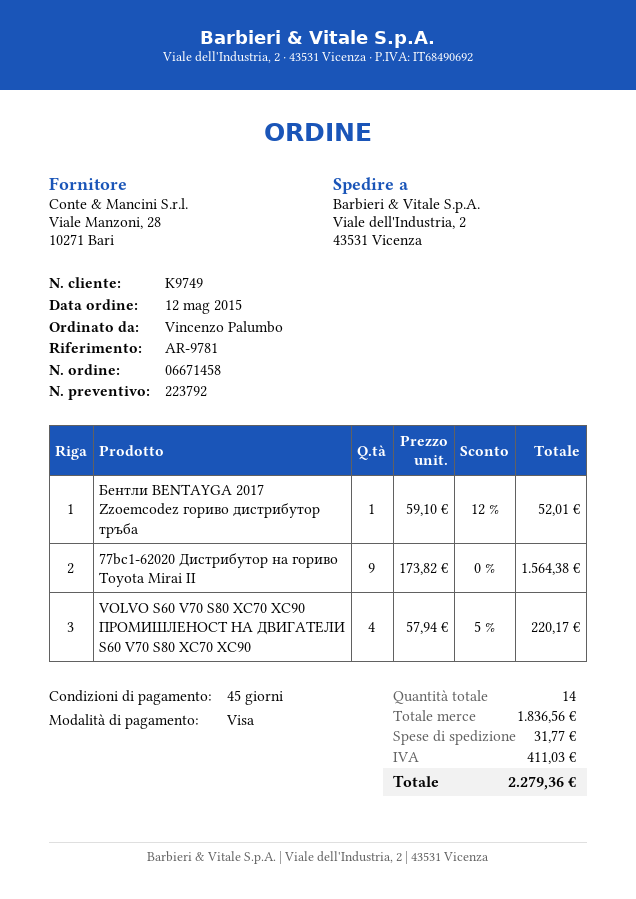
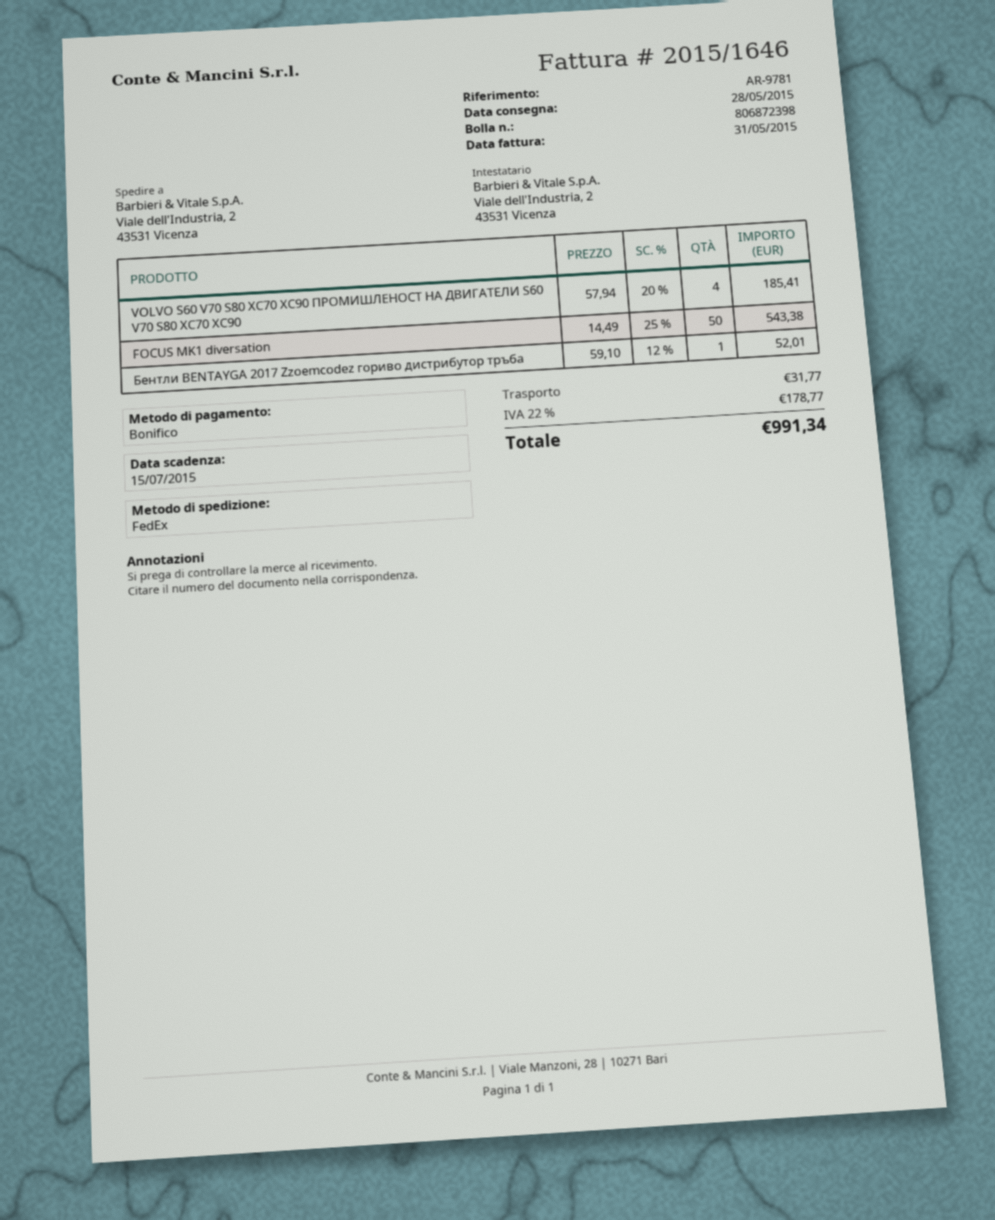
payment method: Visa -> bank transfer
77bc1-62020 Дистрибутор на гориво Toyota Mirai II: 9 x 173.82 = 1564.38 -> none
VOLVO S60 V70 S80 XC70 XC90 ПРОМИШЛЕНОСТ НА ДВИГАТЕЛИ S60 V70 S80 XC70 XC90: 4 x 57.94 - 5% = 220.17 -> 4 x 57.94 - 20% = 185.41
FOCUS MK1 diversation: none -> 50 x 14.49 - 25% = 543.38
tax: 411.03 -> 178.77
total: 2279.36 -> 991.34

